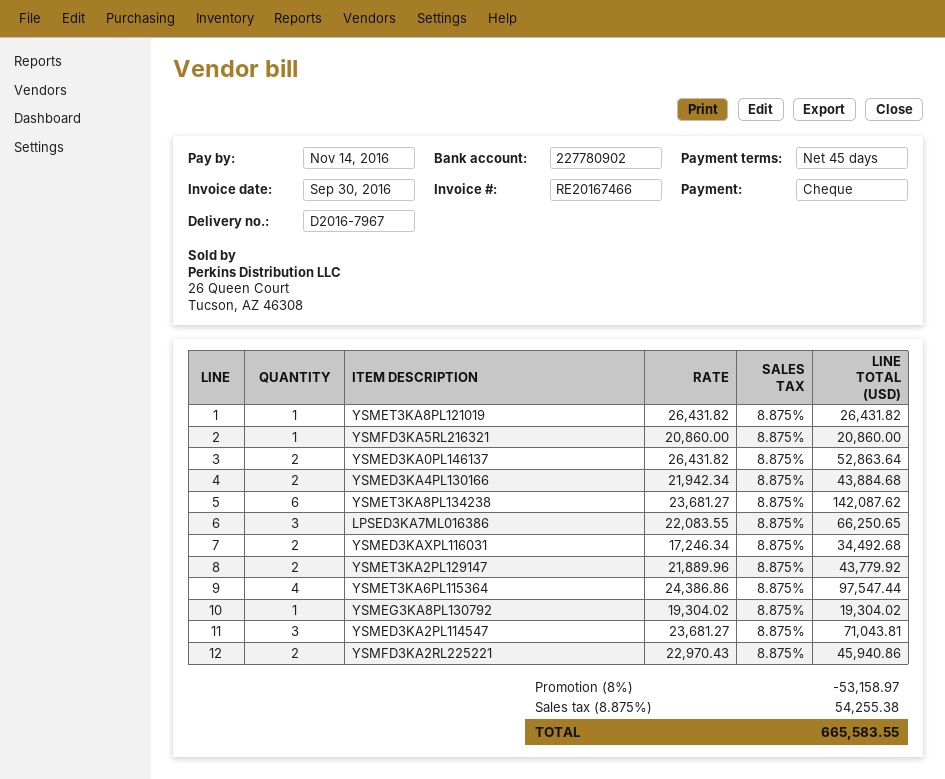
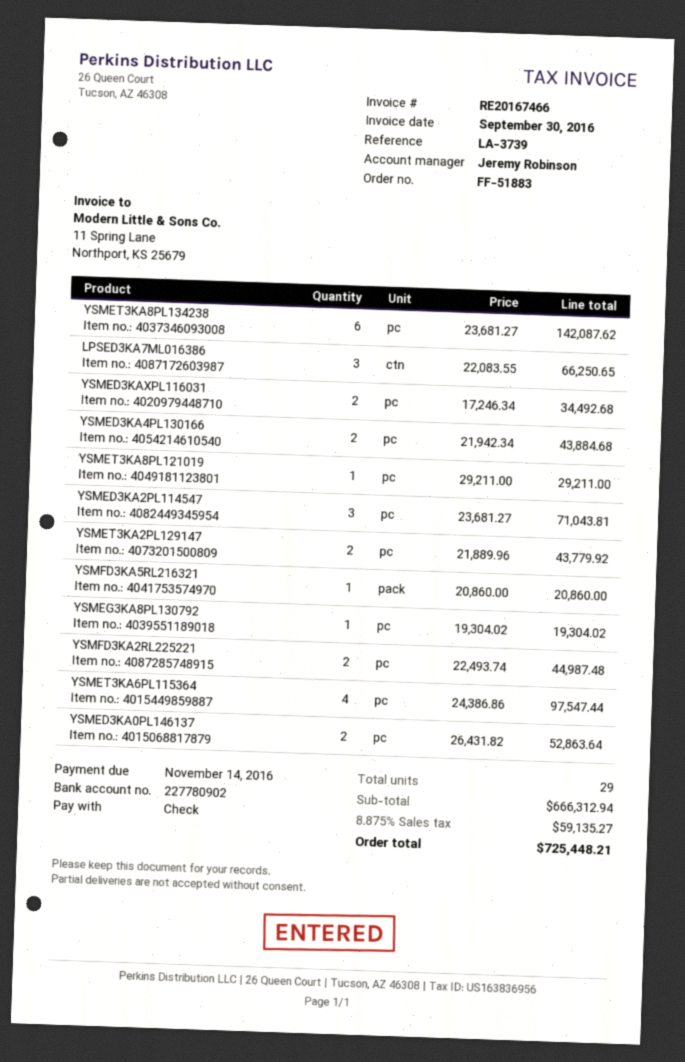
YSMET3KA8PL121019: 1 x 26431.82 = 26431.82 -> 1 x 29211.00 = 29211.00
YSMFD3KA2RL225221: 2 x 22970.43 = 45940.86 -> 2 x 22493.74 = 44987.48
discount: 8% = 53158.97 -> none
tax: 8.875% = 54255.38 -> 8.875% = 59135.27
total: 665583.55 -> 725448.21

